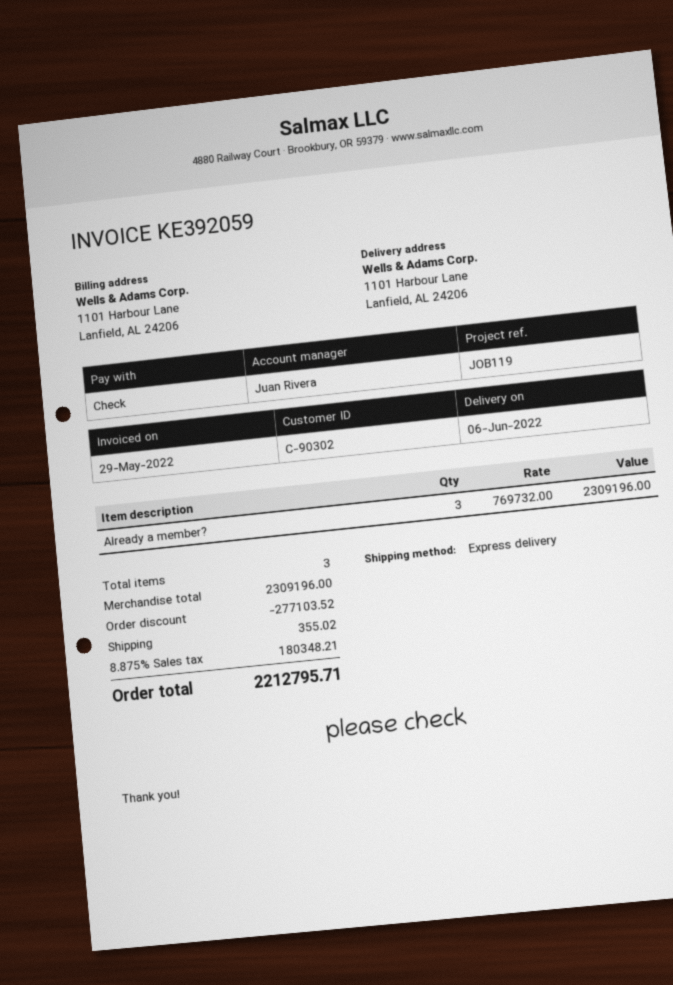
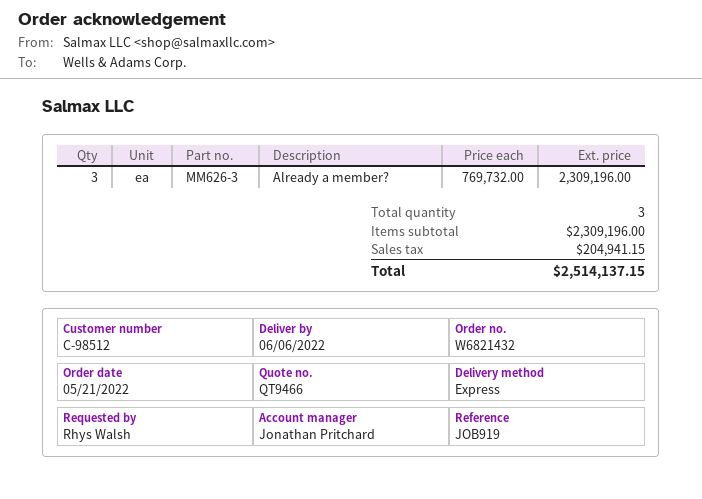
customer number: C-90302 -> C-98512
reference: JOB119 -> JOB919
sales rep: Juan Rivera -> Jonathan Pritchard
discount: 277103.52 -> none
shipping: 355.02 -> none
tax: 180348.21 -> 204941.15
total: 2212795.71 -> 2514137.15

